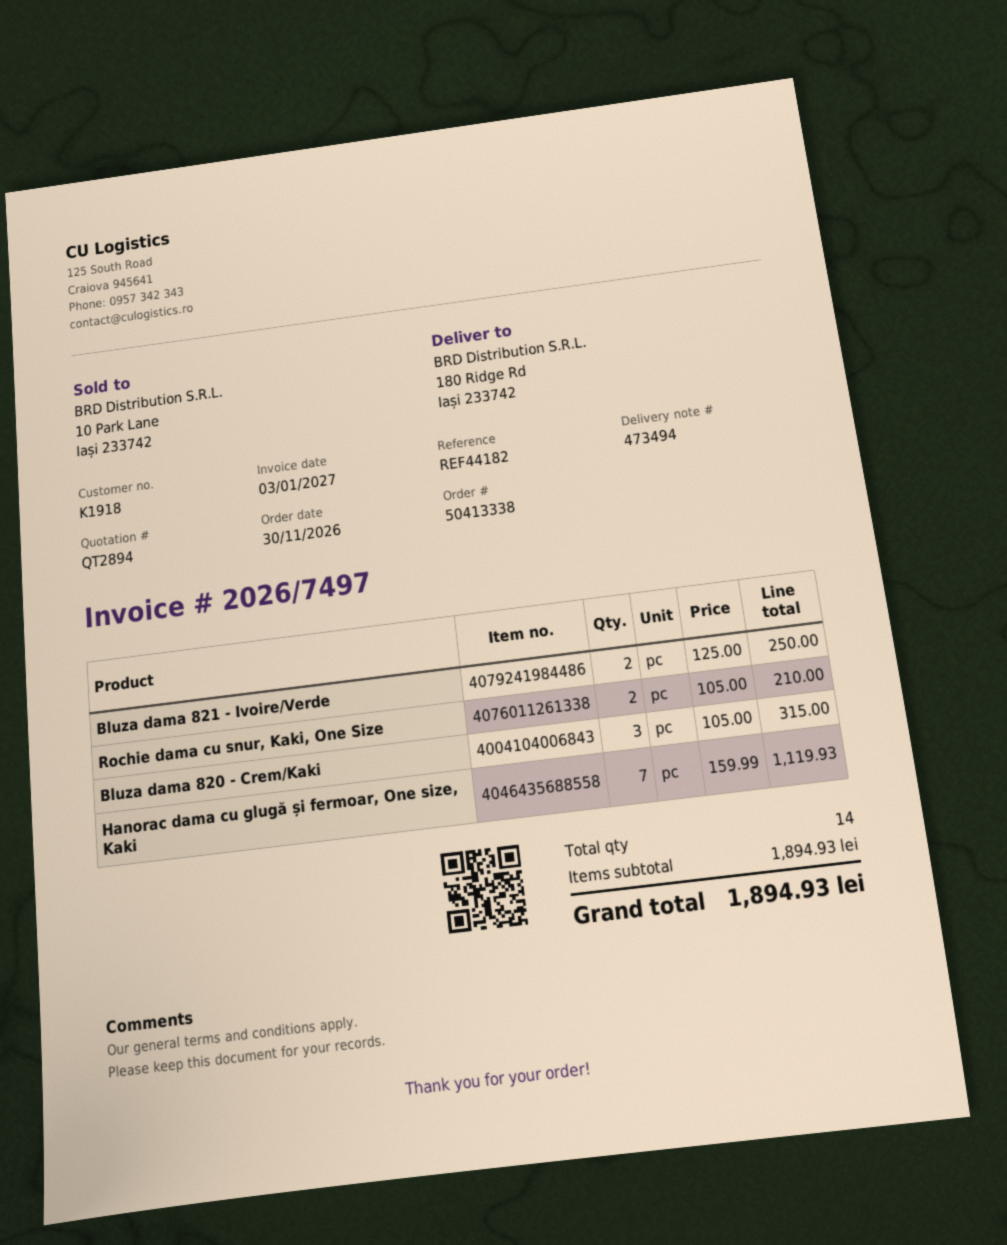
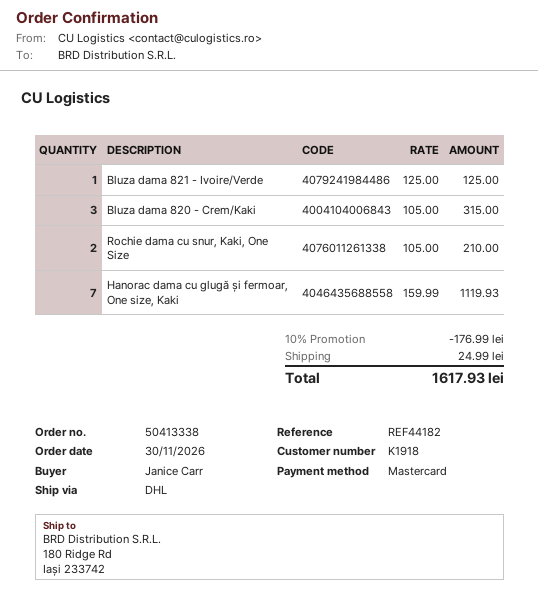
Bluza dama 821 - Ivoire/Verde: 2 x 125.00 = 250.00 -> 1 x 125.00 = 125.00
discount: none -> 10% = 176.99
shipping: none -> 24.99
total: 1894.93 -> 1617.93

